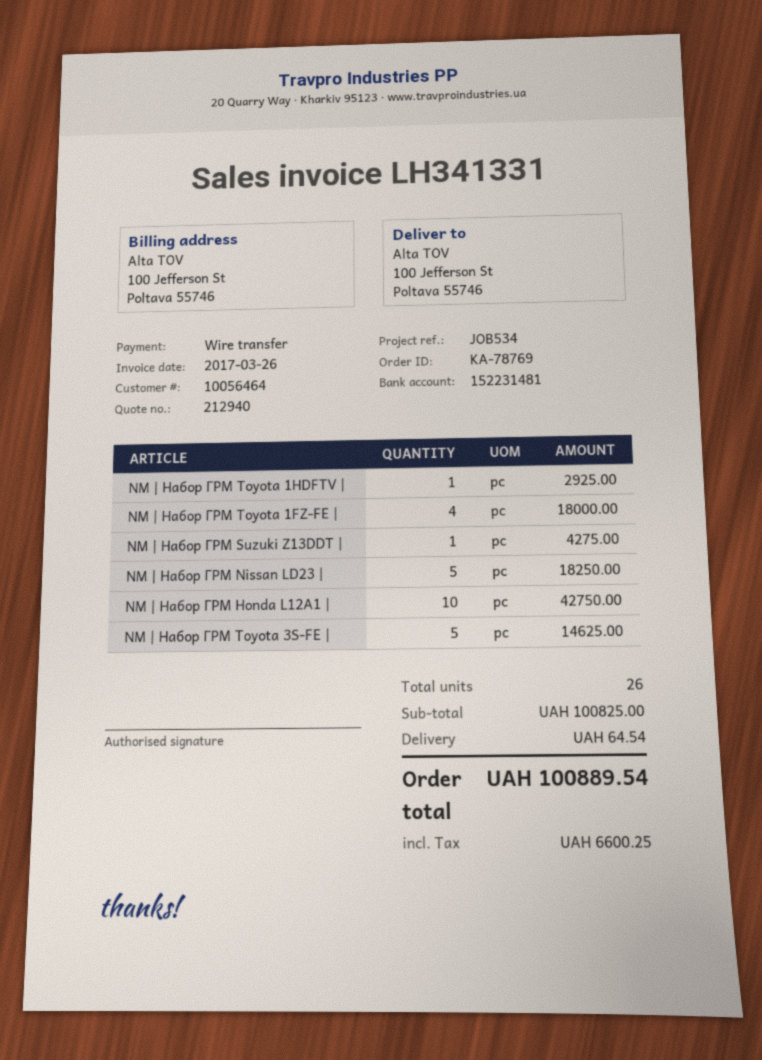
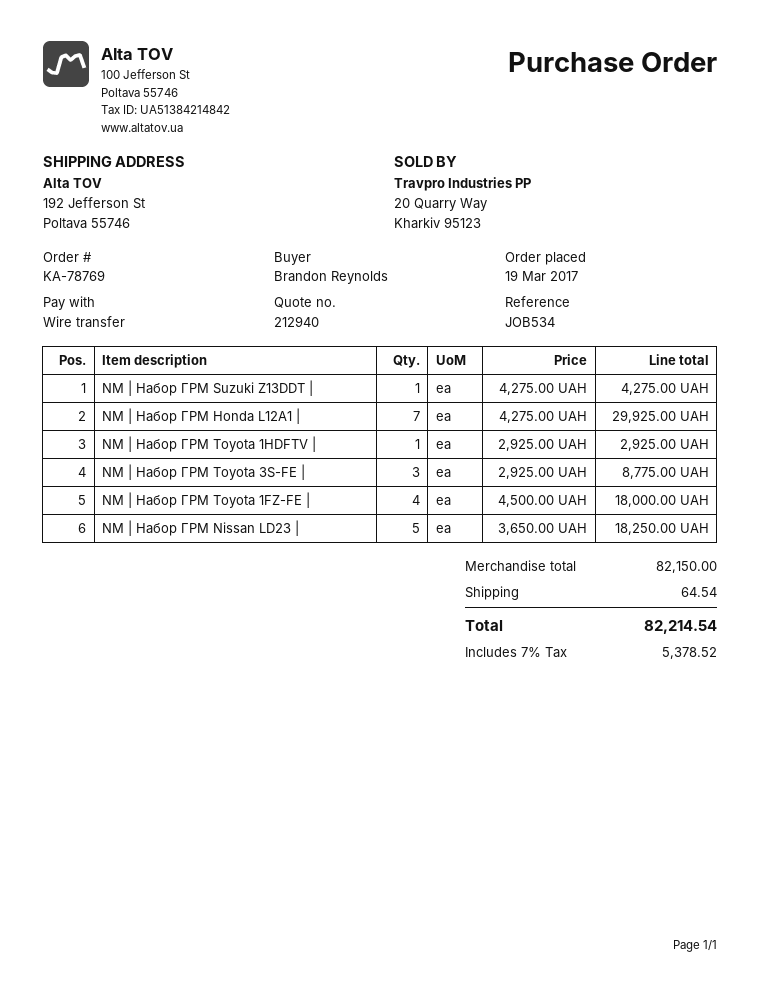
ship to: 100 Jefferson St, Poltava 55746 -> 192 Jefferson St, Poltava 55746
NM | Набор ГРМ Honda L12A1 |: 10 for 42750.00 -> 7 for 29925.00
NM | Набор ГРМ Toyota 3S-FE |: 5 for 14625.00 -> 3 for 8775.00
subtotal: 100825.00 -> 82150.00
tax: 6600.25 -> 5378.52
total: 100889.54 -> 82214.54

